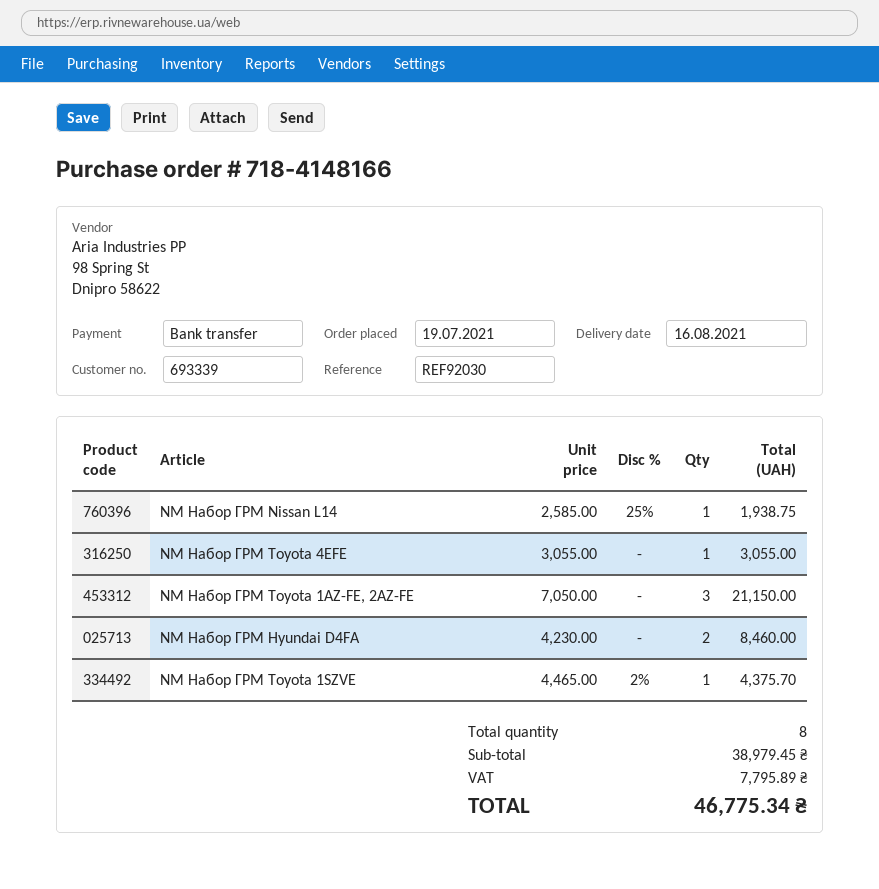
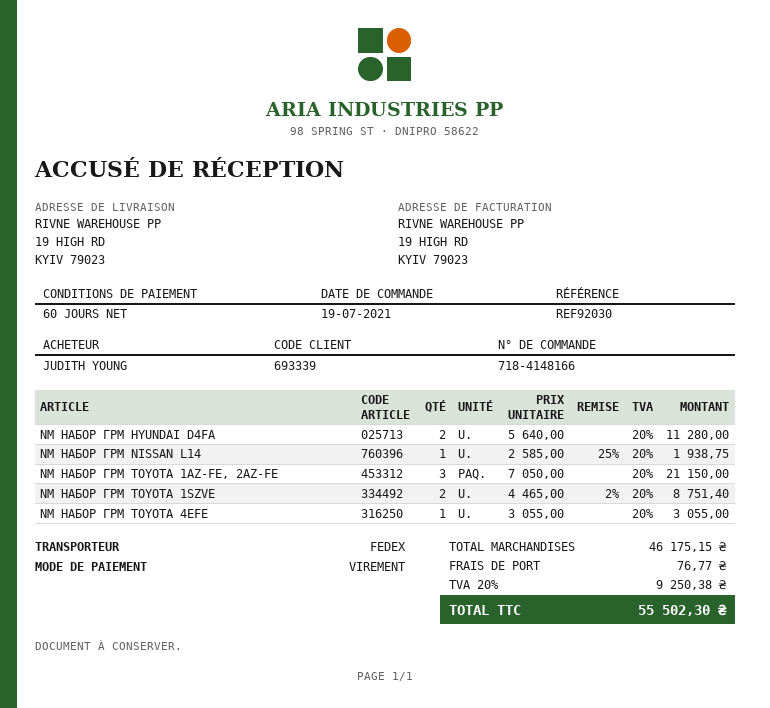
NM Набор ГРМ Hyundai D4FA: 2 x 4230.00 = 8460.00 -> 2 x 5640.00 = 11280.00
NM Набор ГРМ Toyota 1SZVE: 1 x 4465.00 - 2% = 4375.70 -> 2 x 4465.00 - 2% = 8751.40
subtotal: 38979.45 -> 46175.15
shipping: none -> 76.77
tax: 7795.89 -> 9250.38
total: 46775.34 -> 55502.30

